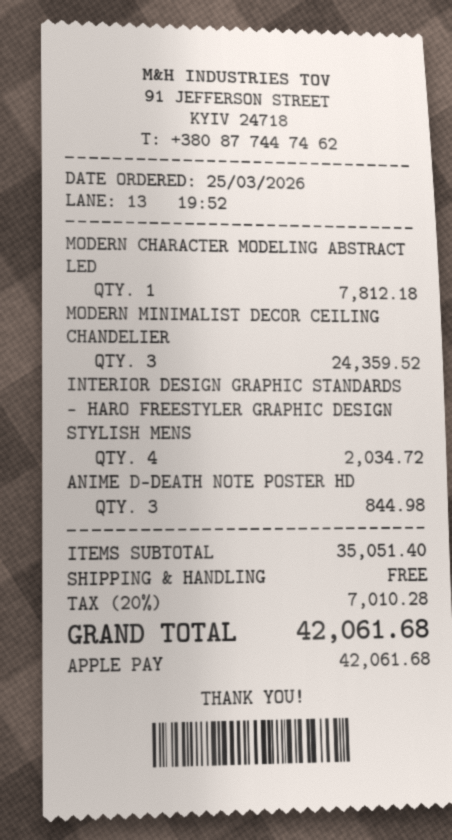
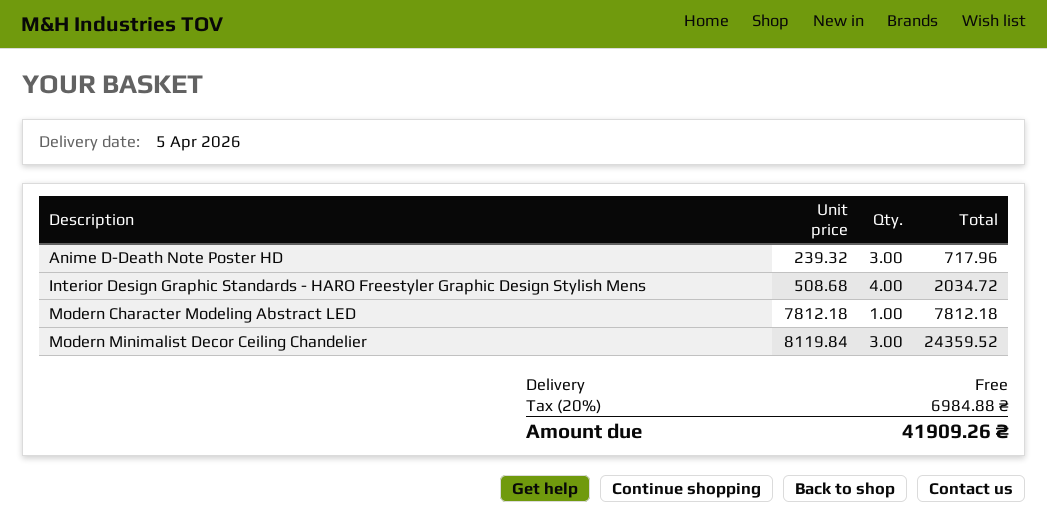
ANIME D-DEATH NOTE POSTER HD: 3 for 844.98 -> 3 for 717.96
tax: 20% = 7010.28 -> 20% = 6984.88
total: 42061.68 -> 41909.26

